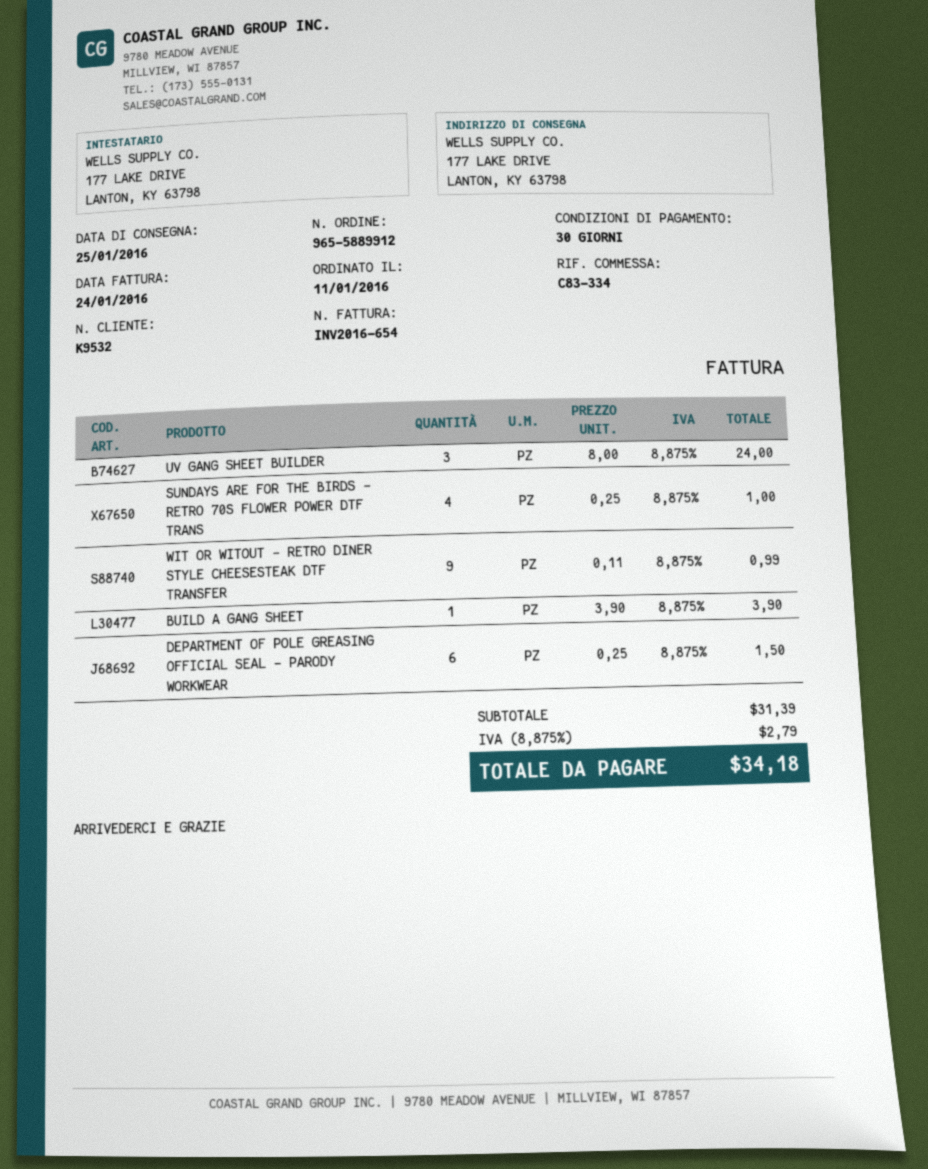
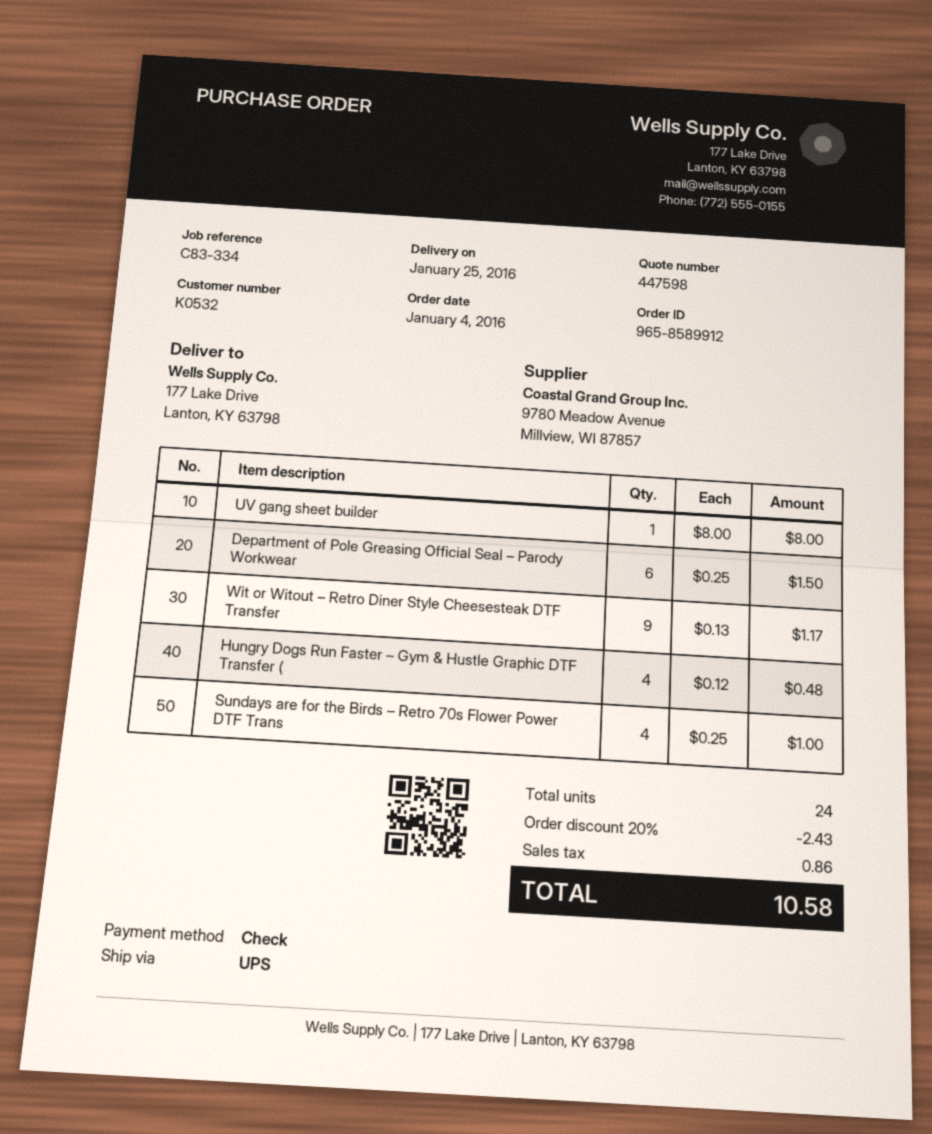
order number: 965-5889912 -> 965-8589912
order date: 2016-01-11 -> 2016-01-04
customer number: K9532 -> K0532
UV GANG SHEET BUILDER: 3 x 8.00 = 24.00 -> 1 x 8.00 = 8.00
WIT OR WITOUT – RETRO DINER STYLE CHEESESTEAK DTF TRANSFER: 9 x 0.11 = 0.99 -> 9 x 0.13 = 1.17
BUILD A GANG SHEET: 1 x 3.90 = 3.90 -> none
Hungry Dogs Run Faster – Gym & Hustle Graphic DTF Transfer (: none -> 4 x 0.12 = 0.48
discount: none -> 20% = 2.43
tax: 2.79 -> 0.86
total: 34.18 -> 10.58

